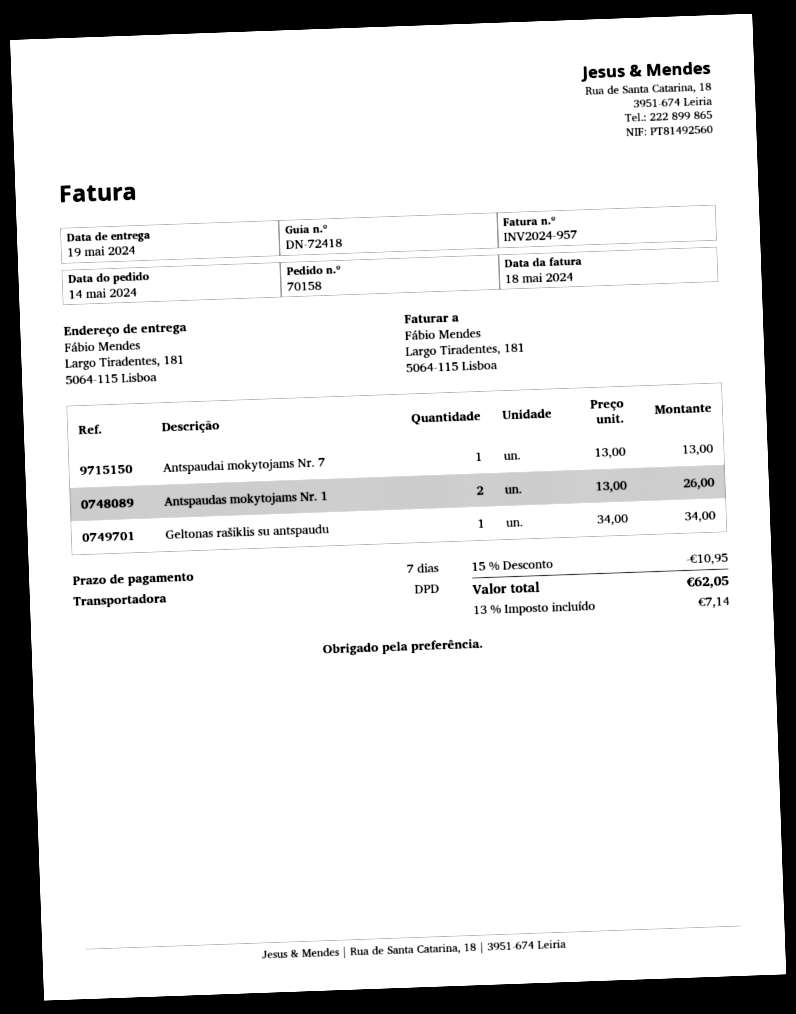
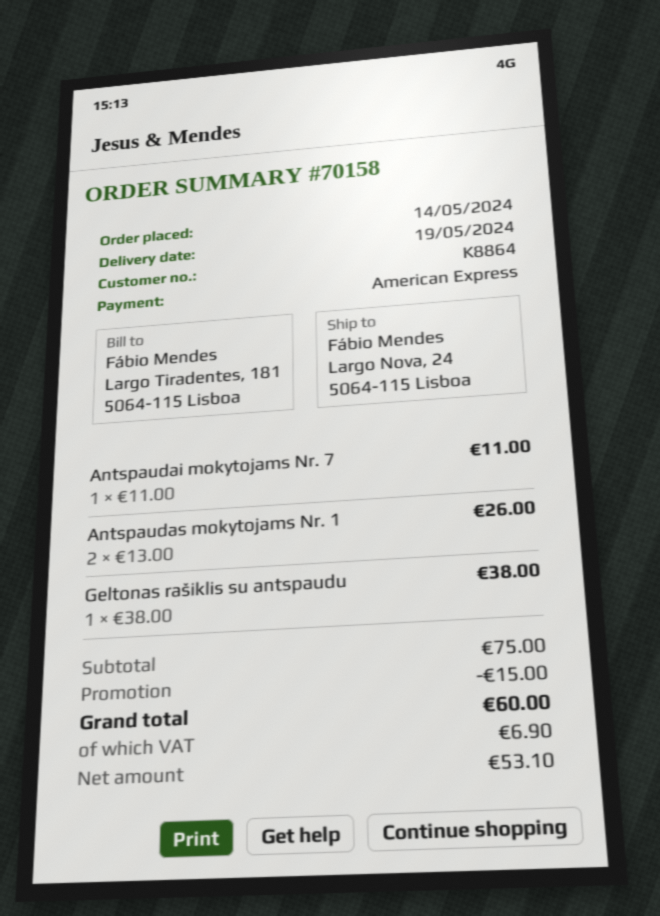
ship to: Largo Tiradentes, 181, 5064-115 Lisboa -> Largo Nova, 24, 5064-115 Lisboa
Antspaudai mokytojams Nr. 7: 1 x 13.00 = 13.00 -> 1 x 11.00 = 11.00
Geltonas rašiklis su antspaudu: 1 x 34.00 = 34.00 -> 1 x 38.00 = 38.00
discount: 10.95 -> 15.00
tax: 7.14 -> 6.90
total: 62.05 -> 60.00

